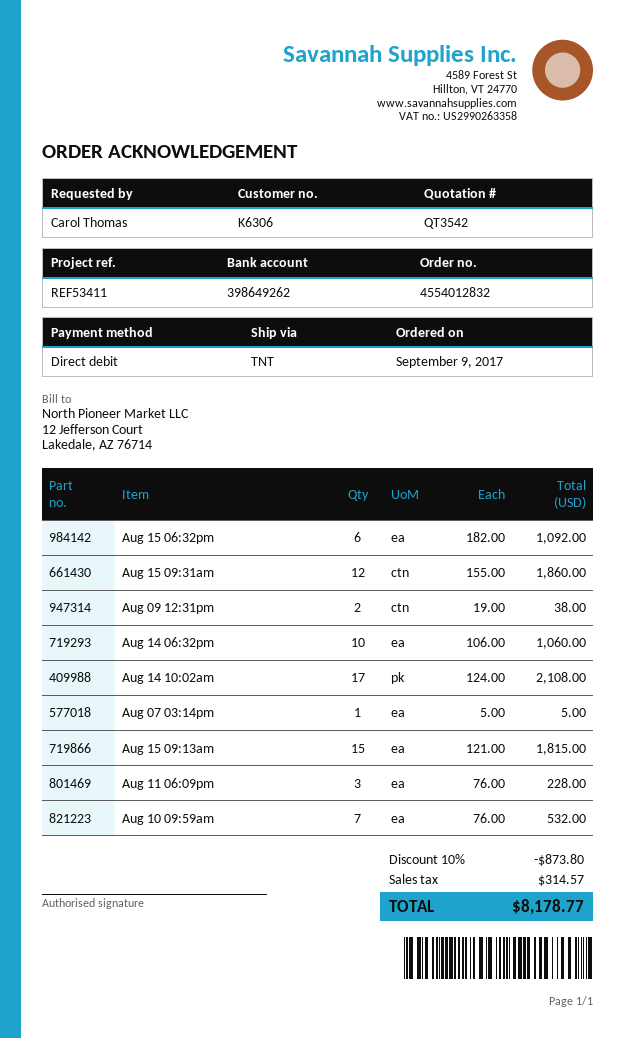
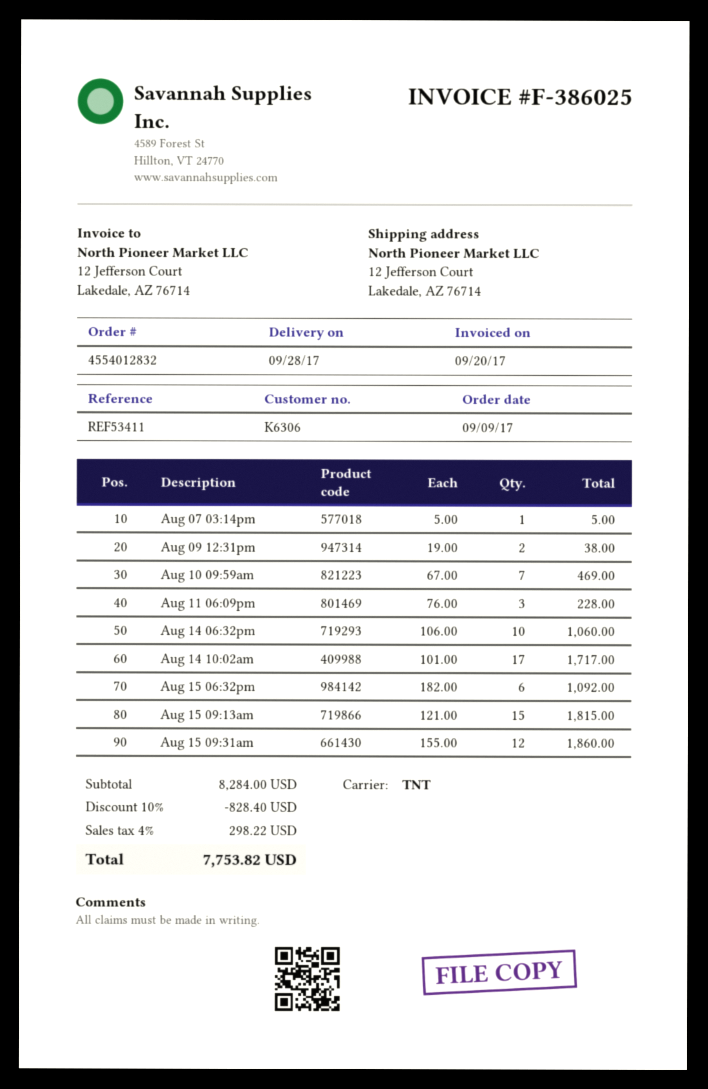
Aug 14 10:02am: 17 x 124.00 = 2108.00 -> 17 x 101.00 = 1717.00
Aug 10 09:59am: 7 x 76.00 = 532.00 -> 7 x 67.00 = 469.00
discount: 10% = 873.80 -> 10% = 828.40
tax: 314.57 -> 298.22
total: 8178.77 -> 7753.82

